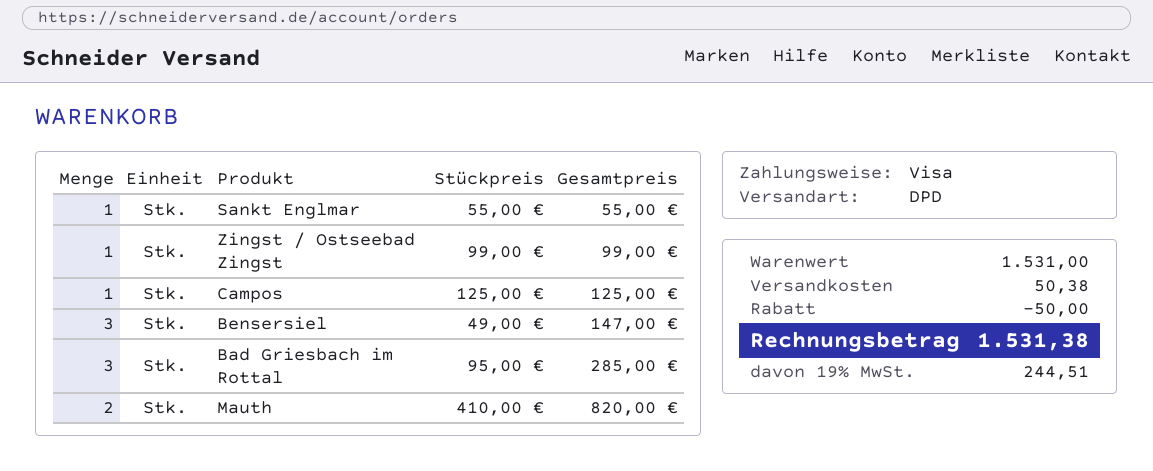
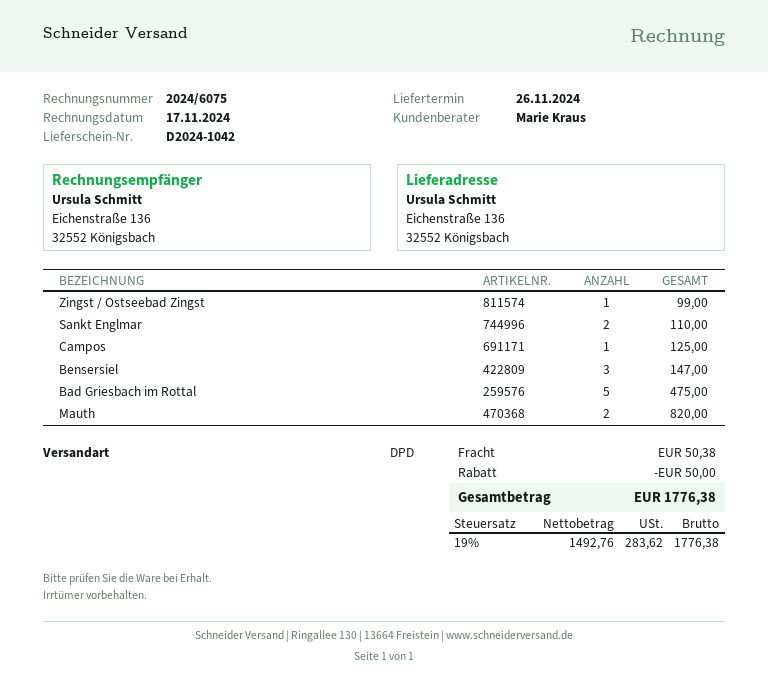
Sankt Englmar: 1 for 55.00 -> 2 for 110.00
Bad Griesbach im Rottal: 3 for 285.00 -> 5 for 475.00
tax: 19% = 244.51 -> 19% = 283.62
total: 1531.38 -> 1776.38

